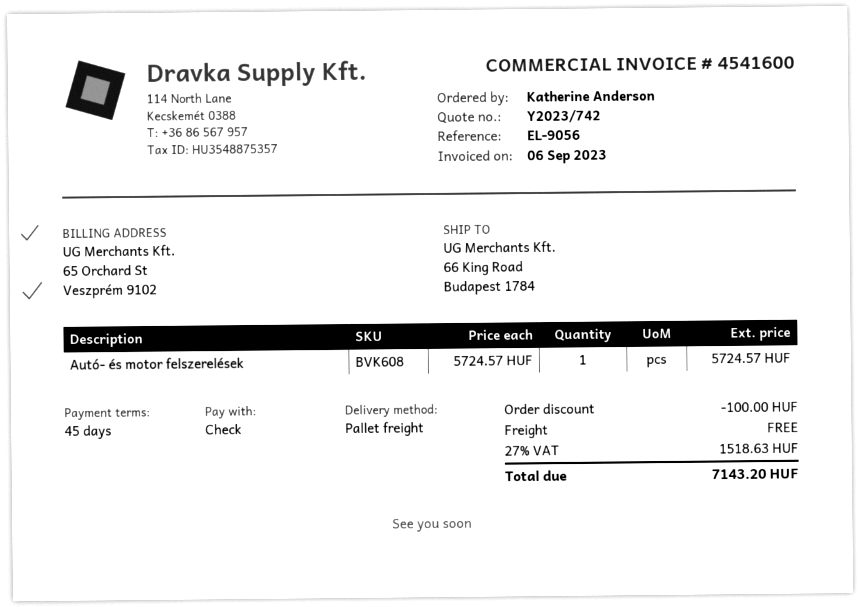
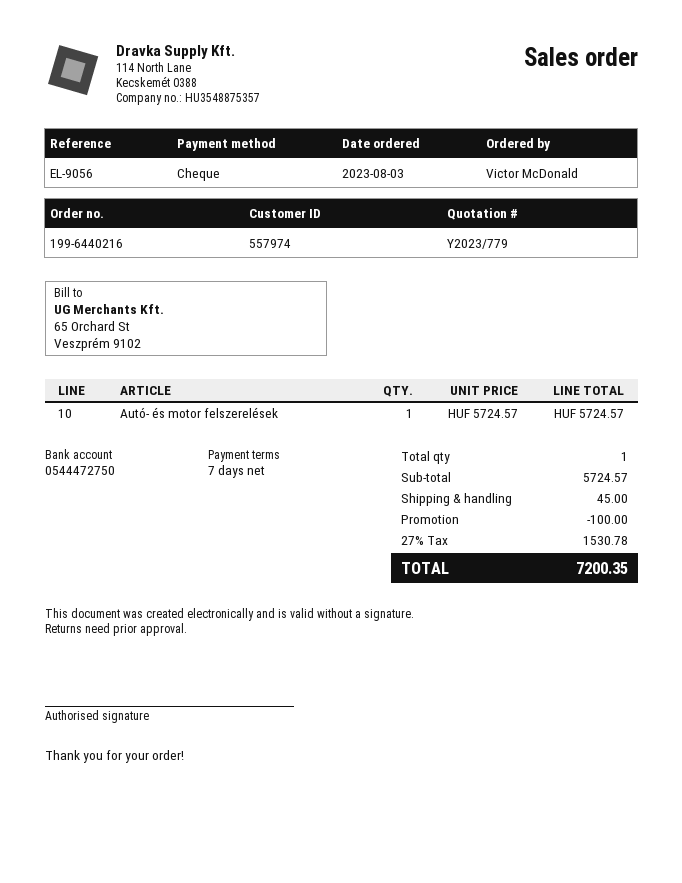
quote number: Y2023/742 -> Y2023/779
payment terms: 45 days -> 7 days
ordered by: Katherine Anderson -> Victor McDonald
shipping: 0.00 -> 45.00
tax: 27% = 1518.63 -> 27% = 1530.78
total: 7143.20 -> 7200.35

